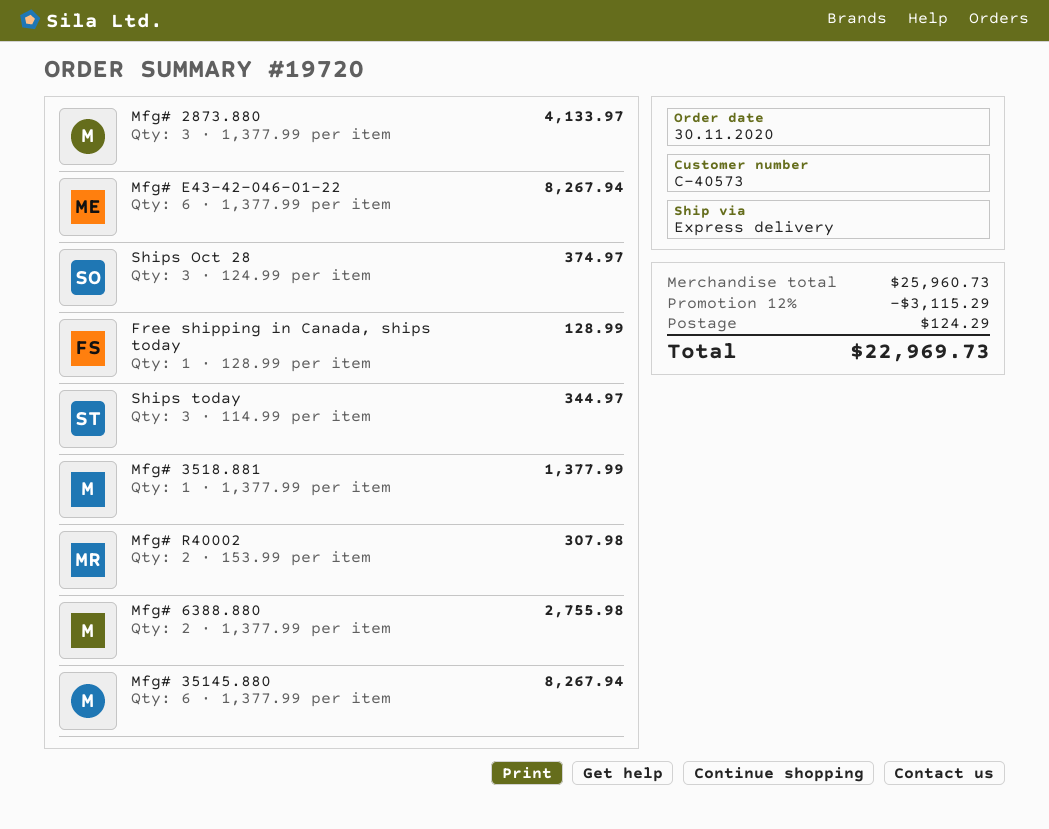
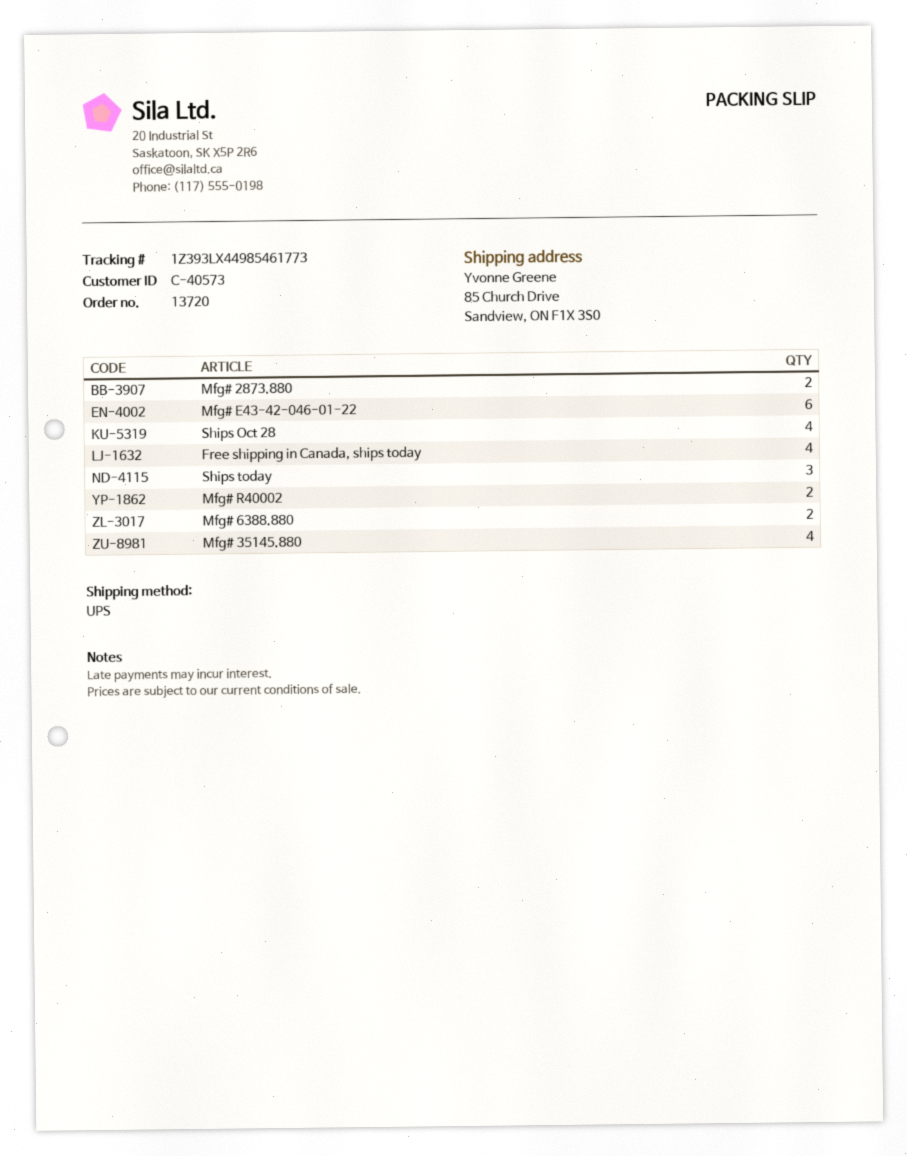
order number: 19720 -> 13720
shipping method: express -> UPS
Mfg# 2873.880: 3 -> 2
Ships Oct 28: 3 -> 4
Free shipping in Canada, ships today: 1 -> 4
Mfg# 3518.881: 1 -> none
Mfg# 35145.880: 6 -> 4

